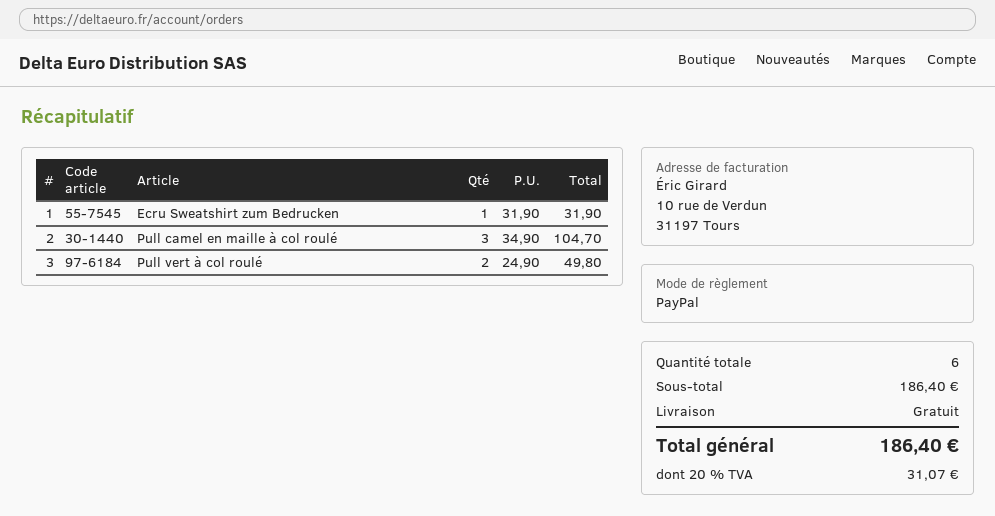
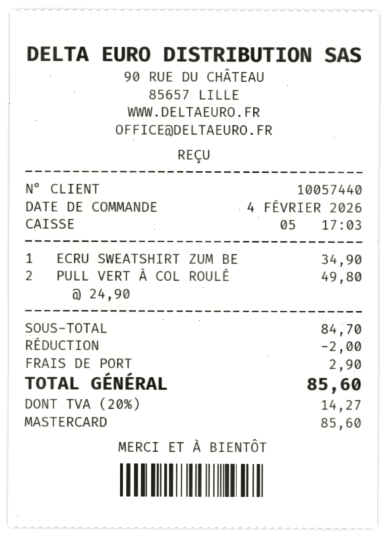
payment method: PayPal -> Mastercard
Ecru Sweatshirt zum Bedrucken: 1 x 31.90 = 31.90 -> 1 x 34.90 = 34.90
Pull camel en maille à col roulé: 3 x 34.90 = 104.70 -> none
subtotal: 186.40 -> 84.70
discount: none -> 2.00
shipping: 0.00 -> 2.90
tax: 20% = 31.07 -> 20% = 14.27
total: 186.40 -> 85.60

